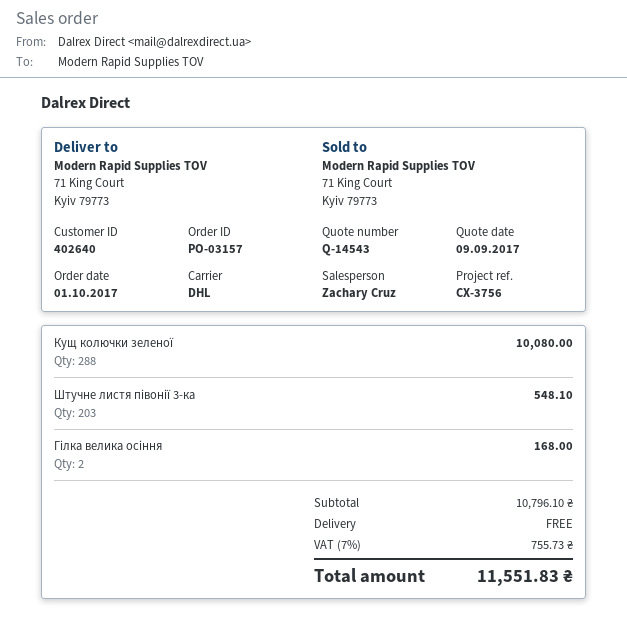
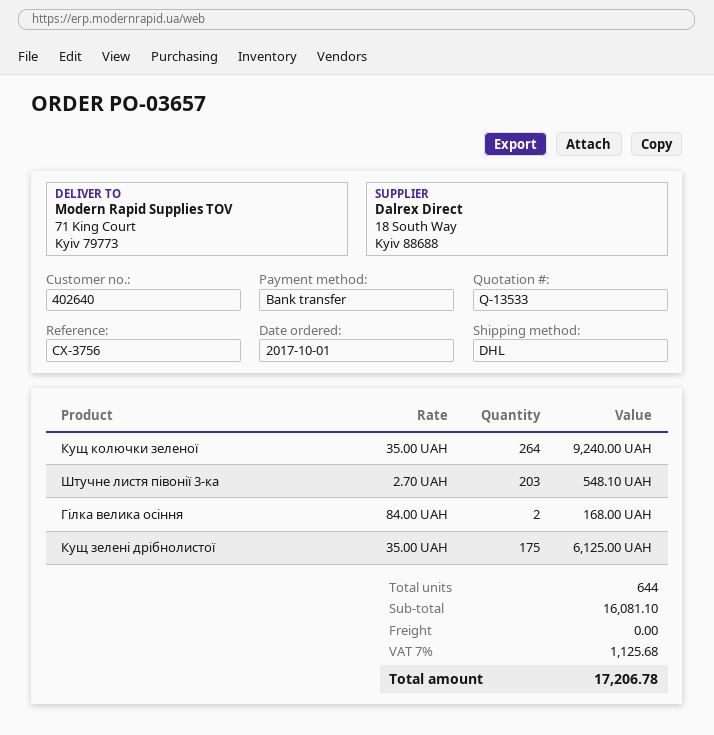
quote number: Q-14543 -> Q-13533
order number: PO-03157 -> PO-03657
Кущ колючки зеленої: 288 for 10080.00 -> 264 for 9240.00
Кущ зелені дрібнолистої: none -> 175 for 6125.00
subtotal: 10796.10 -> 16081.10
tax: 7% = 755.73 -> 7% = 1125.68
total: 11551.83 -> 17206.78

